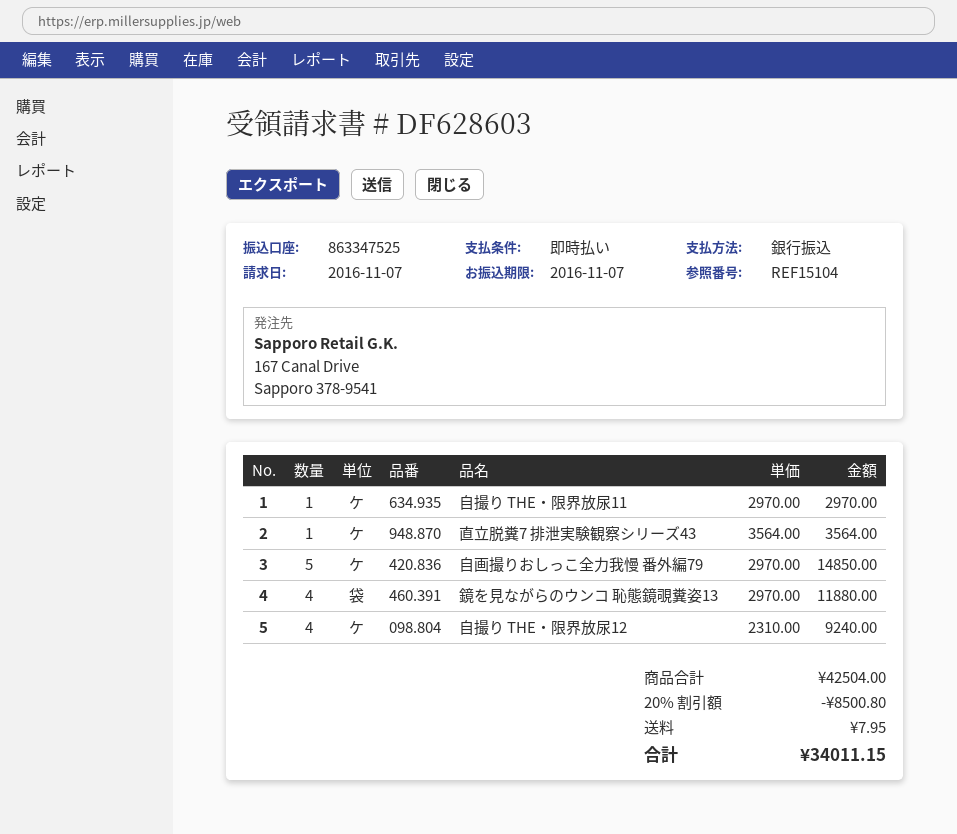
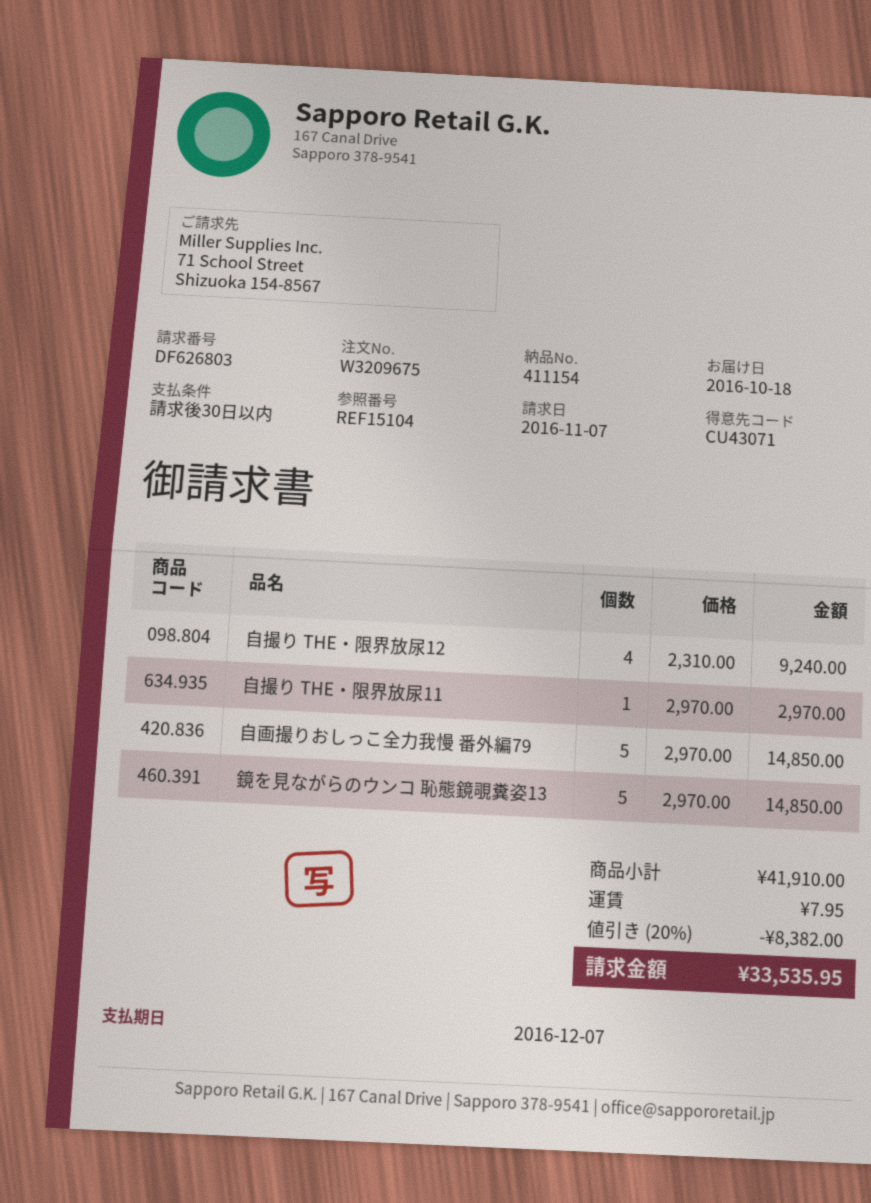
invoice number: DF628603 -> DF626803
payment terms: on receipt -> 30 days
due date: 2016-11-07 -> 2016-12-07
直立脱糞7 排泄実験観察シリーズ43: 1 x 3564.00 = 3564.00 -> none
鏡を見ながらのウンコ 恥態鏡覗糞姿13: 4 x 2970.00 = 11880.00 -> 5 x 2970.00 = 14850.00
subtotal: 42504.00 -> 41910.00
discount: 20% = 8500.80 -> 20% = 8382.00
total: 34011.15 -> 33535.95

